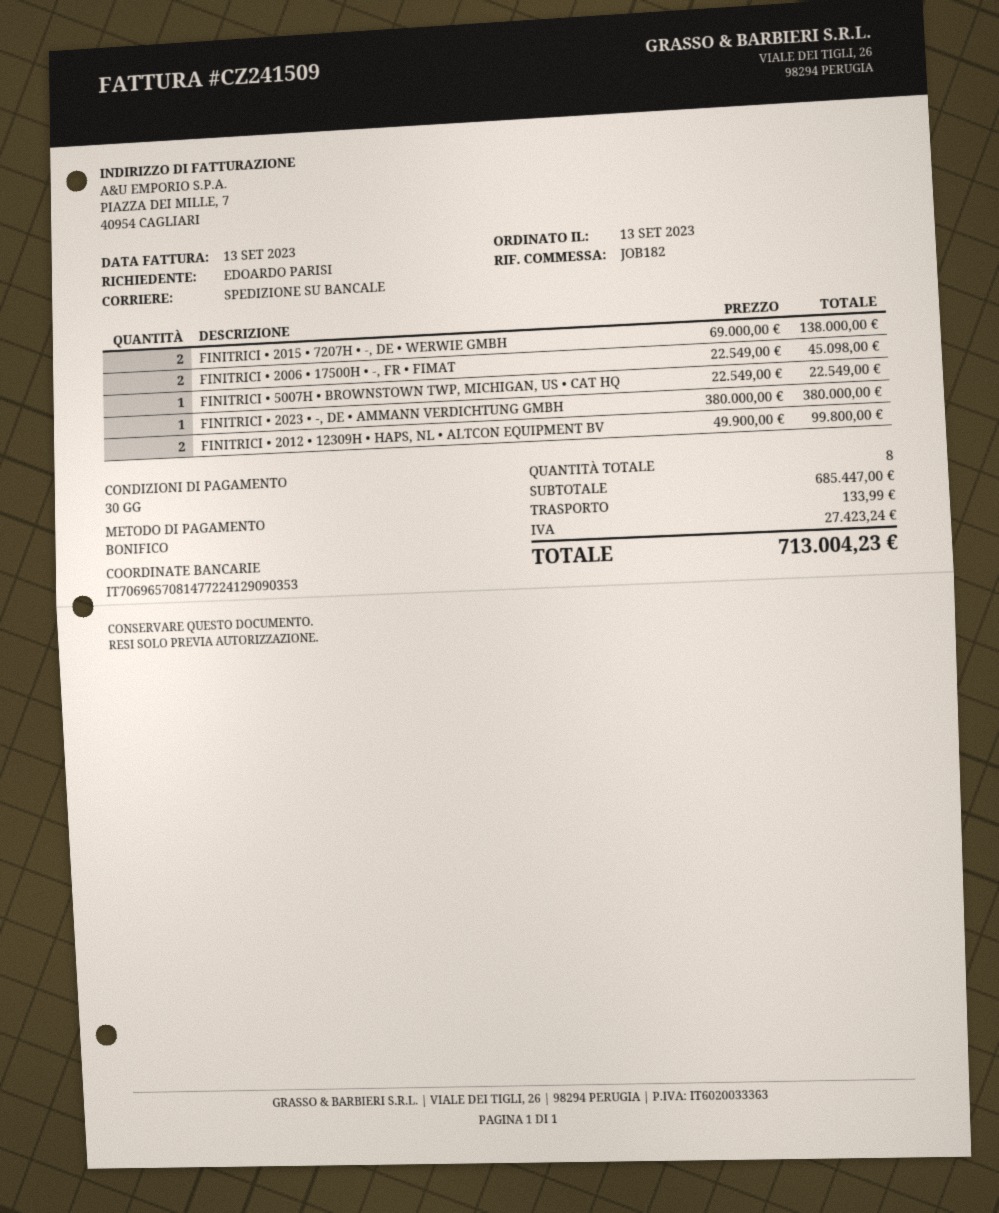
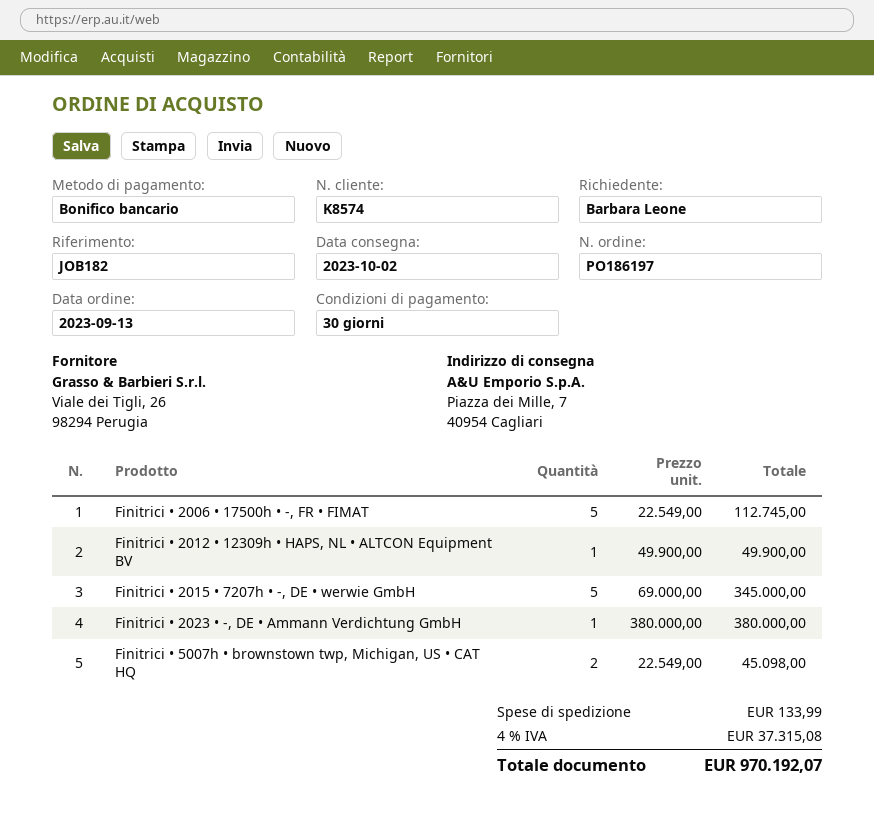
ordered by: EDOARDO PARISI -> Barbara Leone
FINITRICI • 2015 • 7207H • -, DE • WERWIE GMBH: 2 x 69000.00 = 138000.00 -> 5 x 69000.00 = 345000.00
FINITRICI • 2006 • 17500H • -, FR • FIMAT: 2 x 22549.00 = 45098.00 -> 5 x 22549.00 = 112745.00
FINITRICI • 5007H • BROWNSTOWN TWP, MICHIGAN, US • CAT HQ: 1 x 22549.00 = 22549.00 -> 2 x 22549.00 = 45098.00
FINITRICI • 2012 • 12309H • HAPS, NL • ALTCON EQUIPMENT BV: 2 x 49900.00 = 99800.00 -> 1 x 49900.00 = 49900.00
tax: 27423.24 -> 37315.08
total: 713004.23 -> 970192.07

